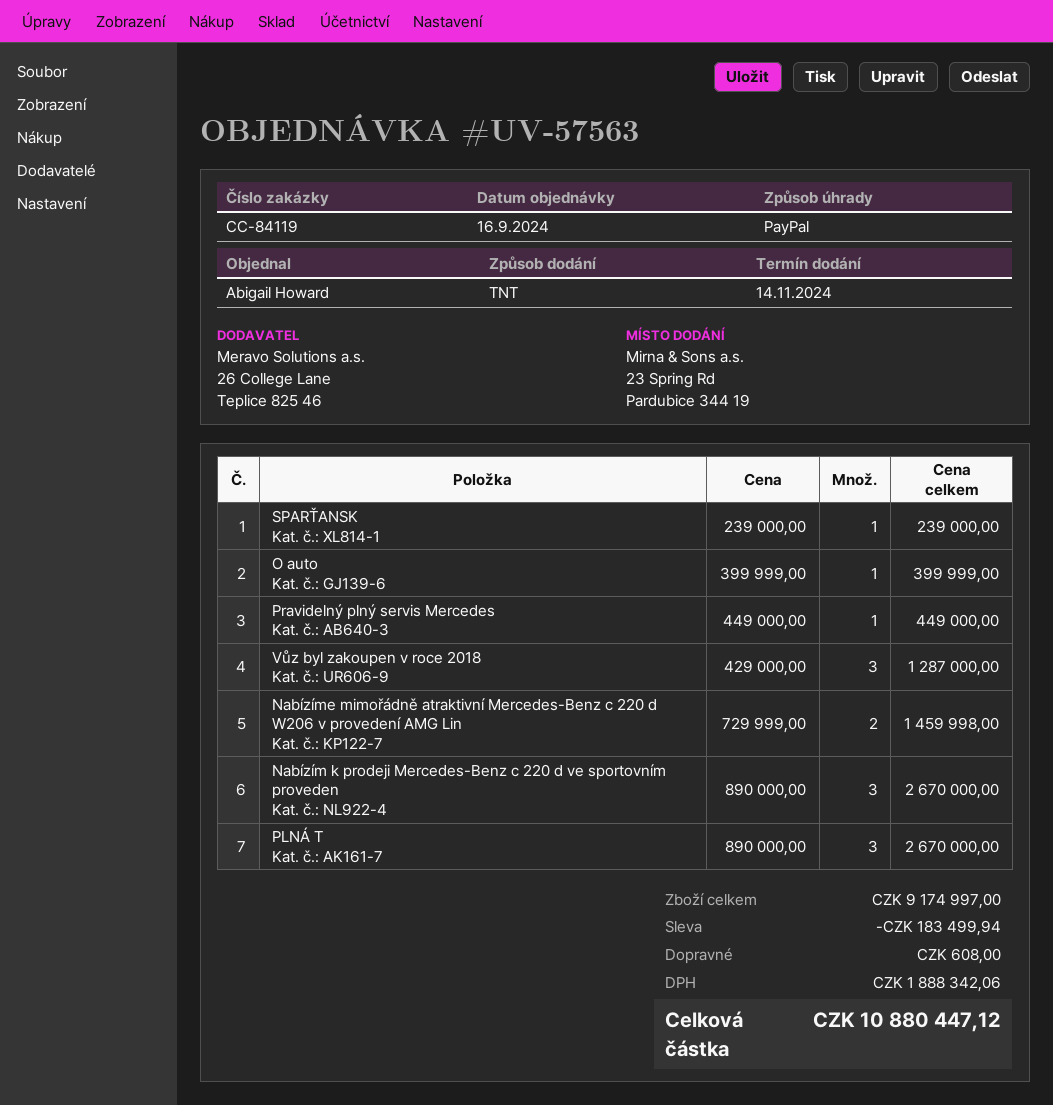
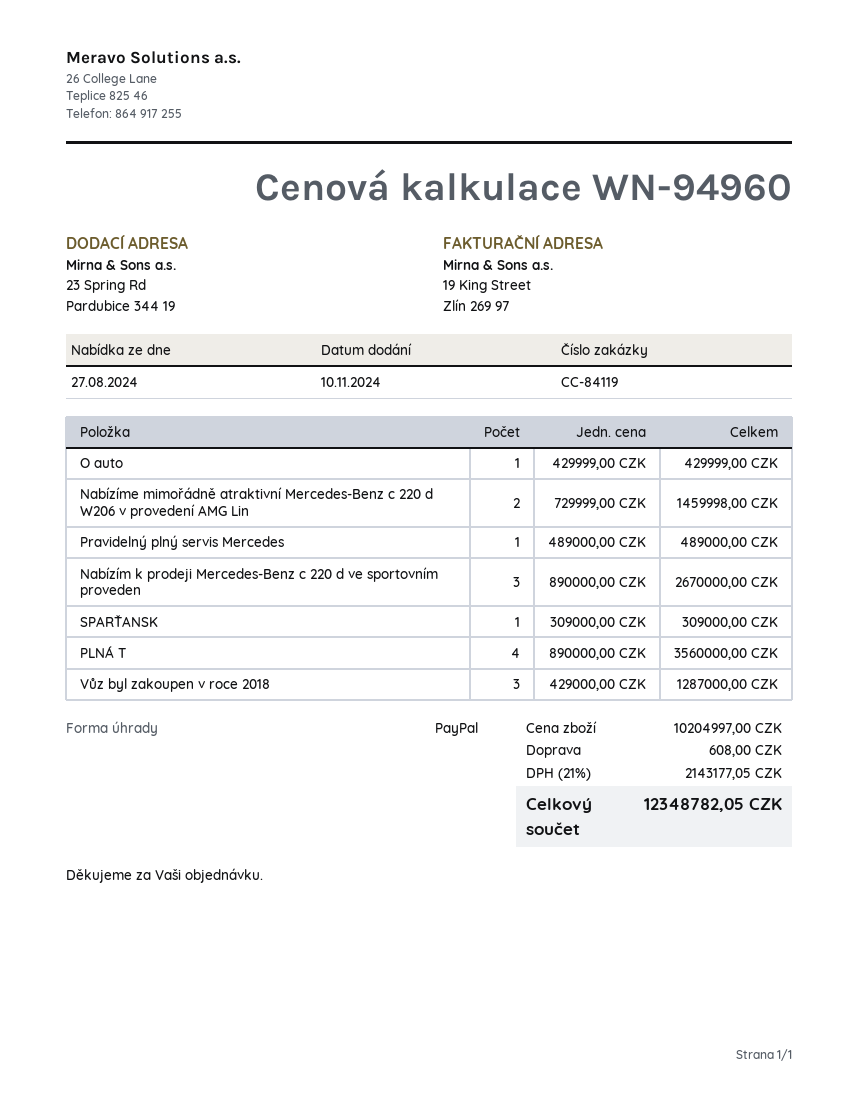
delivery date: 2024-11-14 -> 2024-11-10
SPARŤANSK: 1 x 239000.00 = 239000.00 -> 1 x 309000.00 = 309000.00
O auto: 1 x 399999.00 = 399999.00 -> 1 x 429999.00 = 429999.00
Pravidelný plný servis Mercedes: 1 x 449000.00 = 449000.00 -> 1 x 489000.00 = 489000.00
PLNÁ T: 3 x 890000.00 = 2670000.00 -> 4 x 890000.00 = 3560000.00
subtotal: 9174997.00 -> 10204997.00
discount: 183499.94 -> none
tax: 1888342.06 -> 2143177.05
total: 10880447.12 -> 12348782.05

